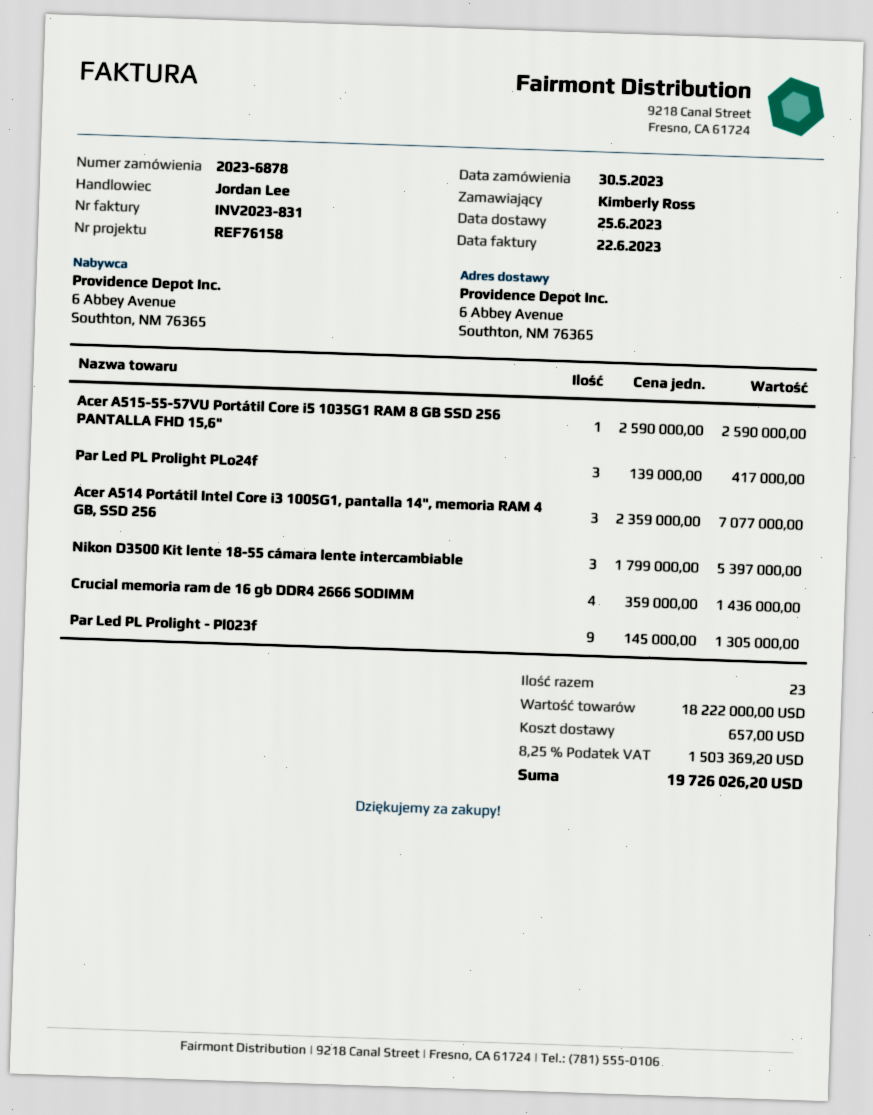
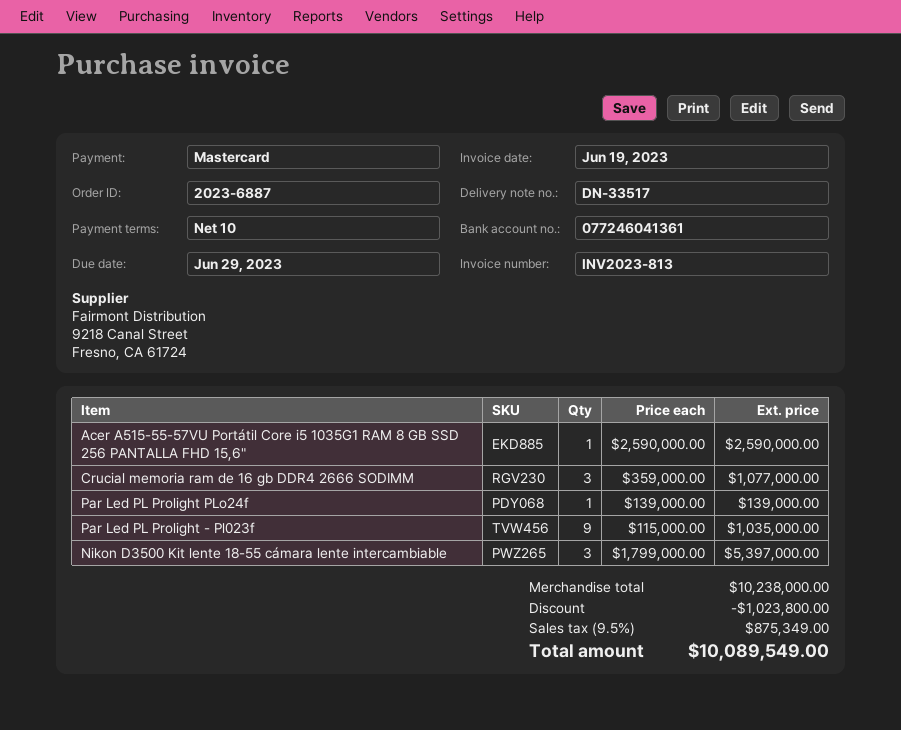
order number: 2023-6878 -> 2023-6887
invoice number: INV2023-831 -> INV2023-813
invoice date: 2023-06-22 -> 2023-06-19
Par Led PL Prolight PLo24f: 3 x 139000.00 = 417000.00 -> 1 x 139000.00 = 139000.00
Acer A514 Portátil Intel Core i3 1005G1, pantalla 14", memoria RAM 4 GB, SSD 256: 3 x 2359000.00 = 7077000.00 -> none
Crucial memoria ram de 16 gb DDR4 2666 SODIMM: 4 x 359000.00 = 1436000.00 -> 3 x 359000.00 = 1077000.00
Par Led PL Prolight - Pl023f: 9 x 145000.00 = 1305000.00 -> 9 x 115000.00 = 1035000.00
subtotal: 18222000.00 -> 10238000.00
discount: none -> 1023800.00
shipping: 657.00 -> none
tax: 8.25% = 1503369.20 -> 9.5% = 875349.00
total: 19726026.20 -> 10089549.00

